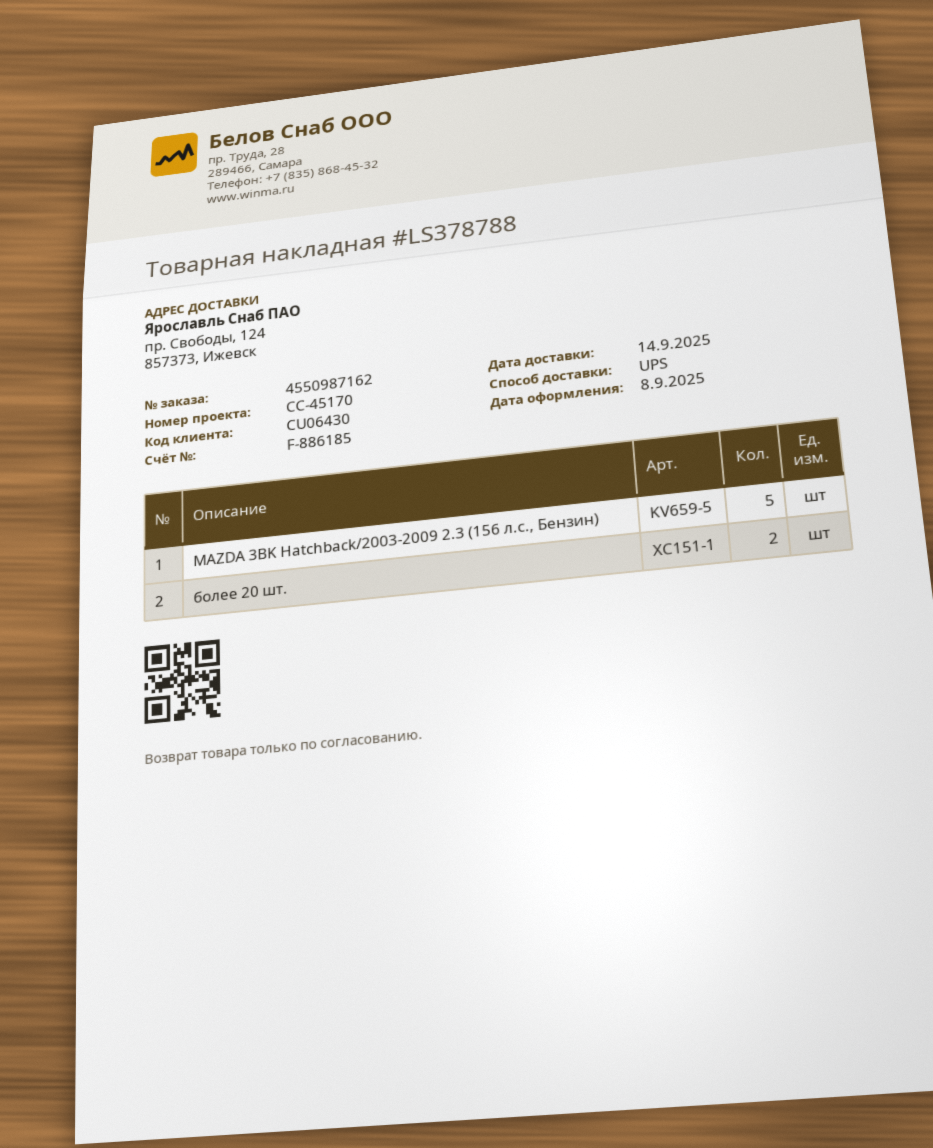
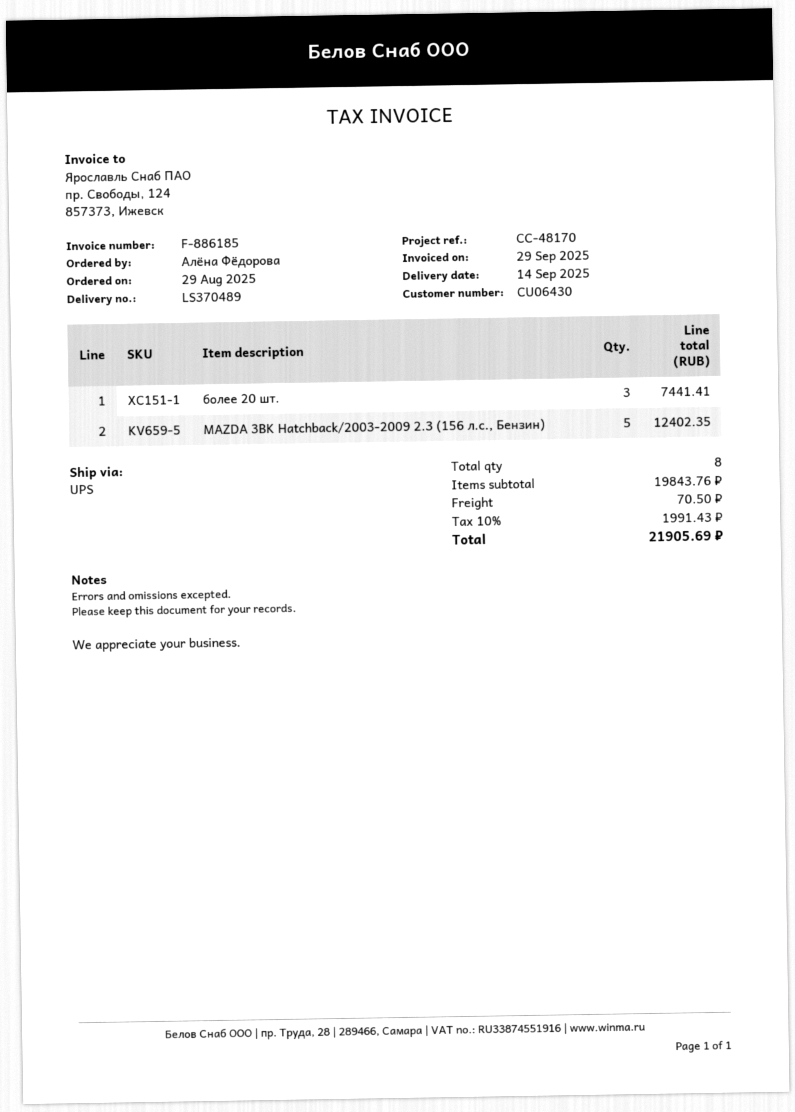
order date: 2025-09-08 -> 2025-08-29
delivery note number: LS378788 -> LS370489
reference: CC-45170 -> CC-48170
более 20 шт.: 2 -> 3

